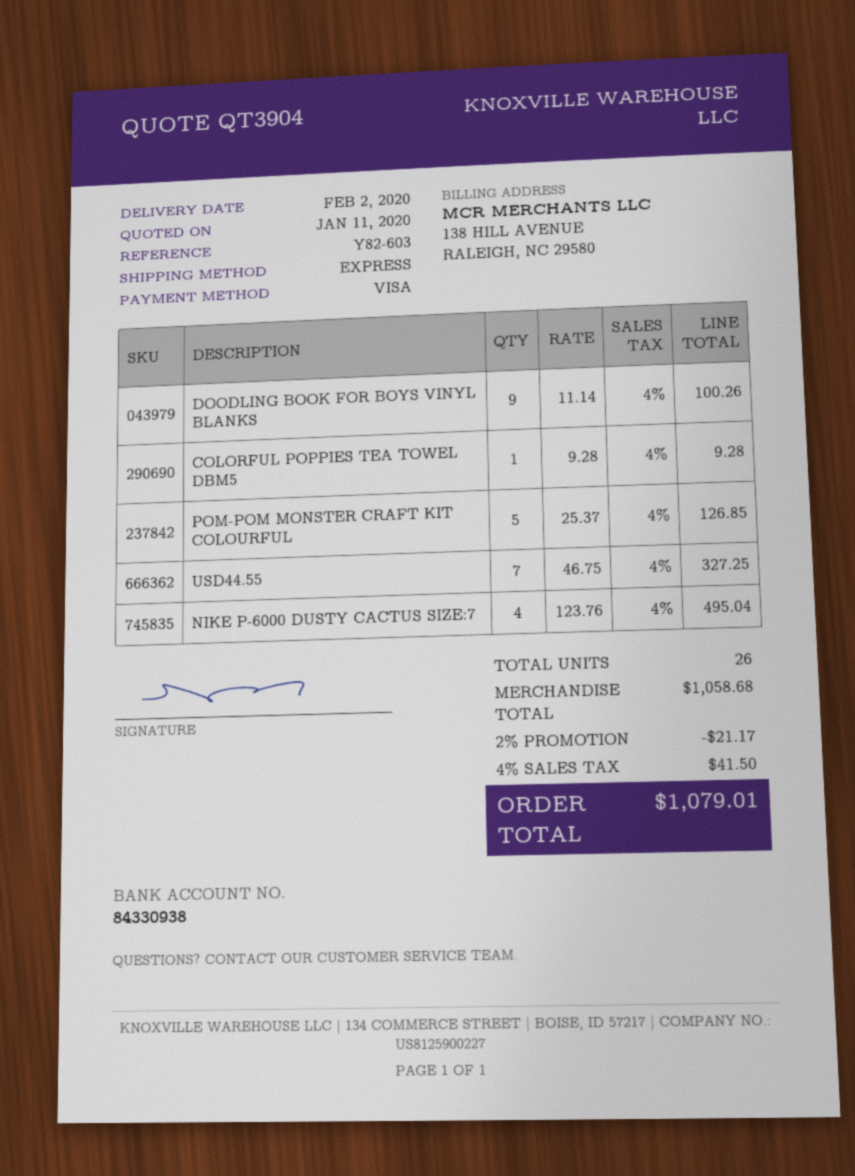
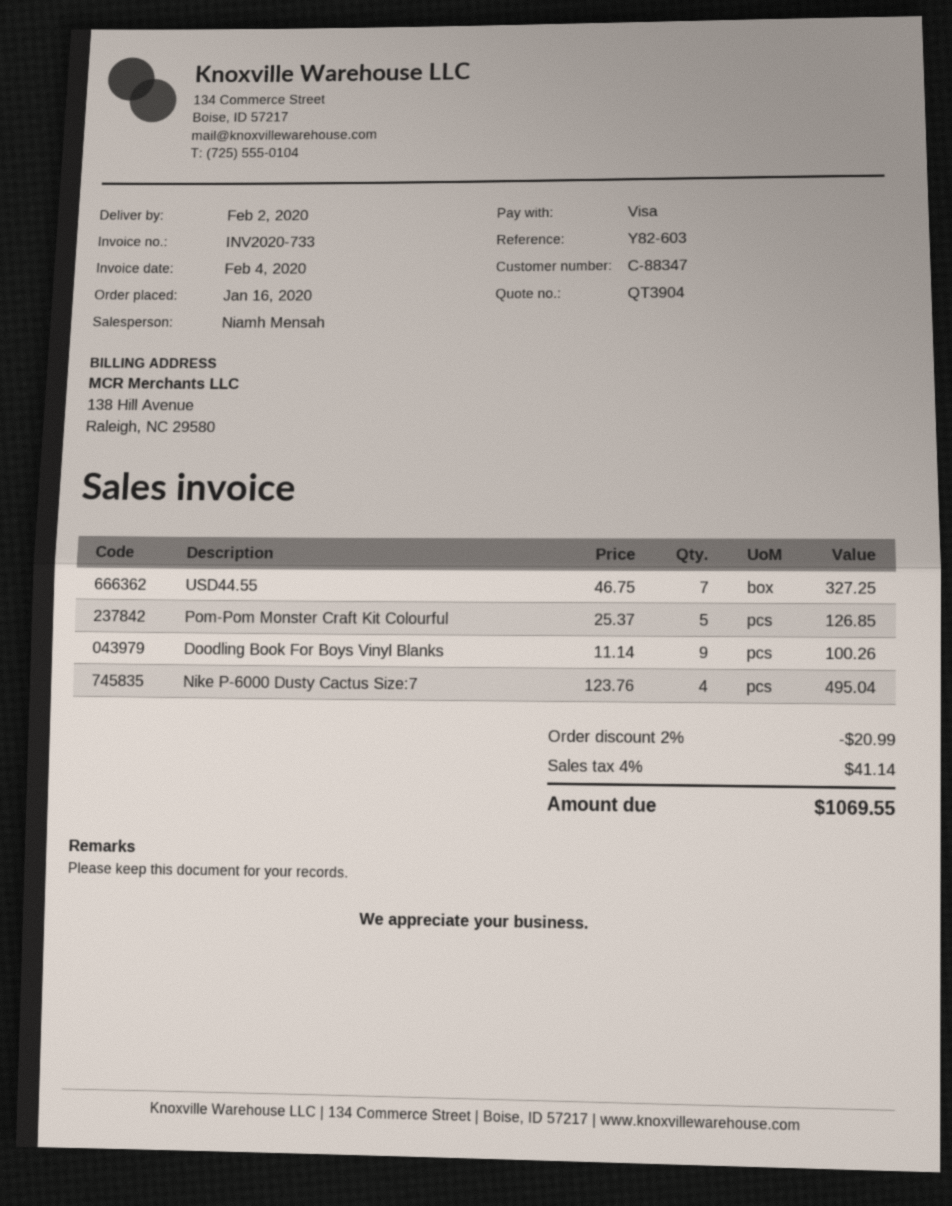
COLORFUL POPPIES TEA TOWEL DBM5: 1 x 9.28 = 9.28 -> none
discount: 2% = 21.17 -> 2% = 20.99
tax: 4% = 41.50 -> 4% = 41.14
total: 1079.01 -> 1069.55

